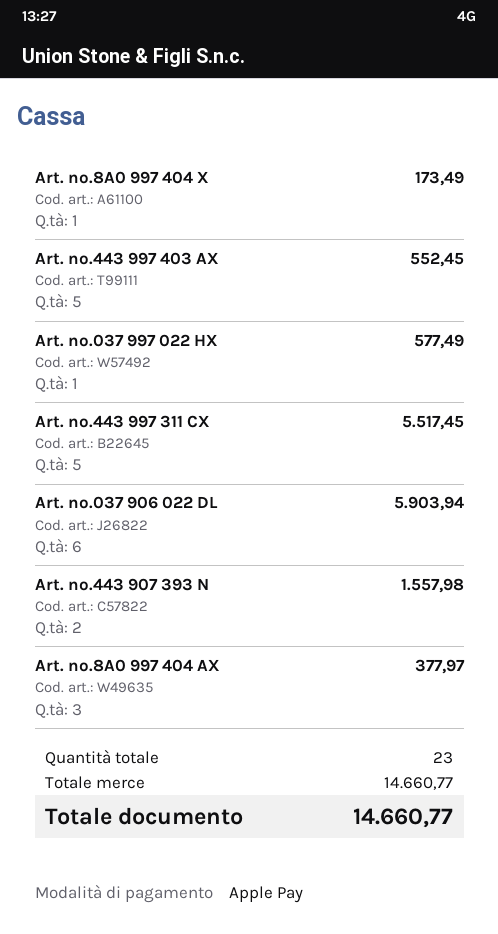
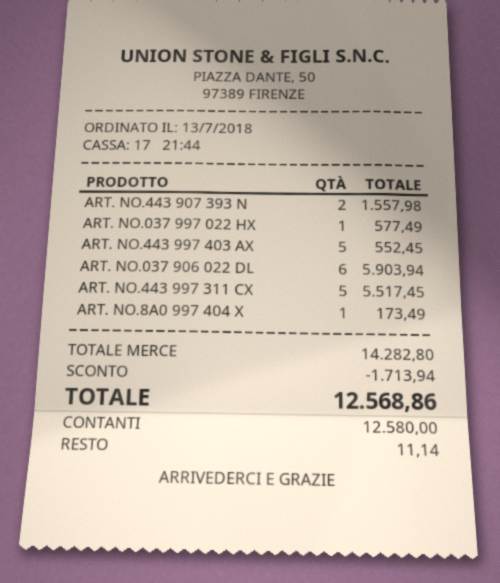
payment method: Apple Pay -> cash
Art. no.8A0 997 404 AX: 3 for 377.97 -> none
subtotal: 14660.77 -> 14282.80
discount: none -> 1713.94
total: 14660.77 -> 12568.86

